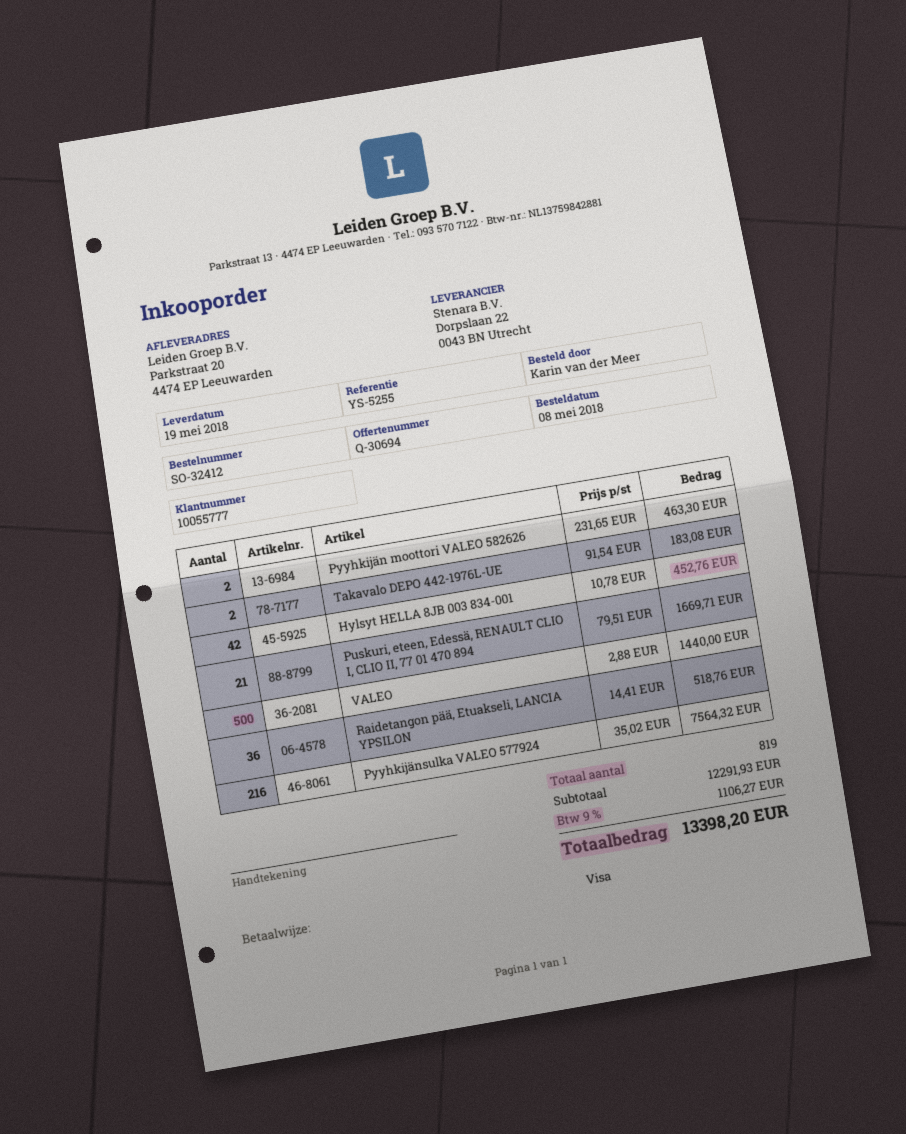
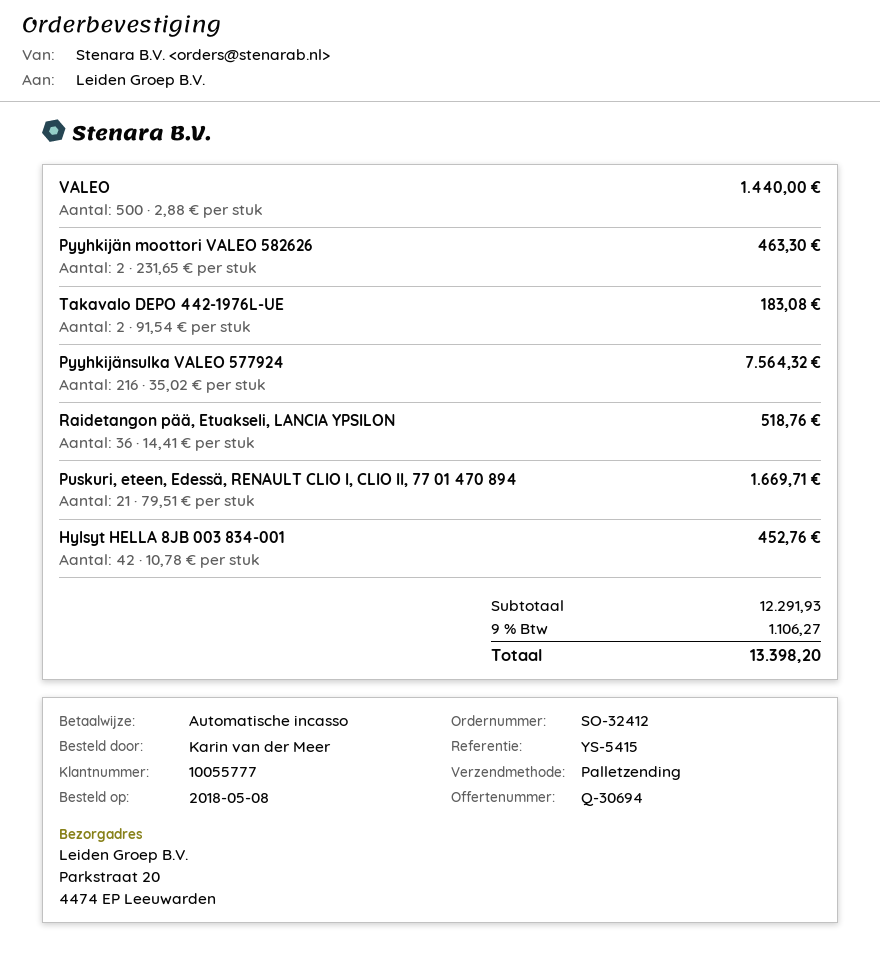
reference: YS-5255 -> YS-5415
payment method: Visa -> direct debit

